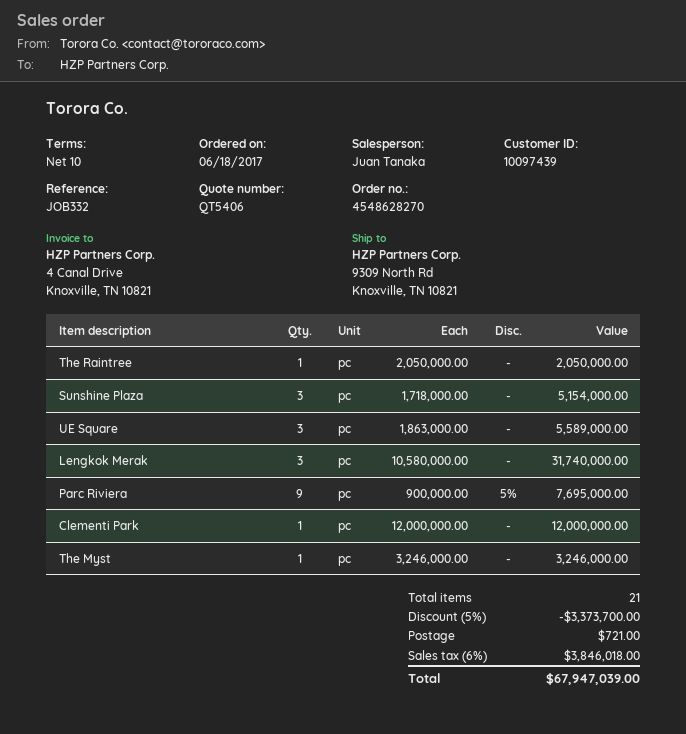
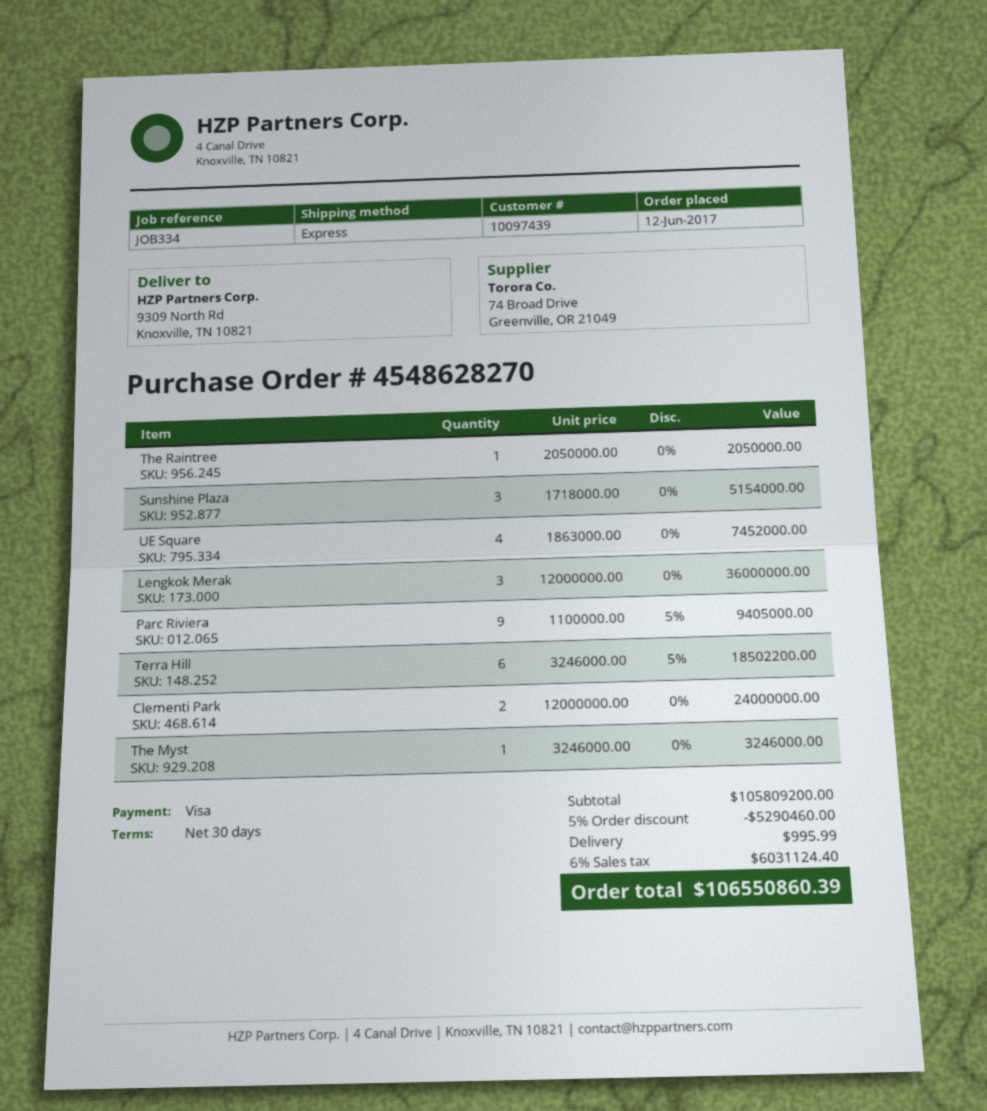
order date: 2017-06-18 -> 2017-06-12
payment terms: 10 days -> 30 days
reference: JOB332 -> JOB334
UE Square: 3 x 1863000.00 = 5589000.00 -> 4 x 1863000.00 = 7452000.00
Lengkok Merak: 3 x 10580000.00 = 31740000.00 -> 3 x 12000000.00 = 36000000.00
Parc Riviera: 9 x 900000.00 - 5% = 7695000.00 -> 9 x 1100000.00 - 5% = 9405000.00
Clementi Park: 1 x 12000000.00 = 12000000.00 -> 2 x 12000000.00 = 24000000.00
Terra Hill: none -> 6 x 3246000.00 - 5% = 18502200.00
discount: 5% = 3373700.00 -> 5% = 5290460.00
shipping: 721.00 -> 995.99
tax: 6% = 3846018.00 -> 6% = 6031124.40
total: 67947039.00 -> 106550860.39

